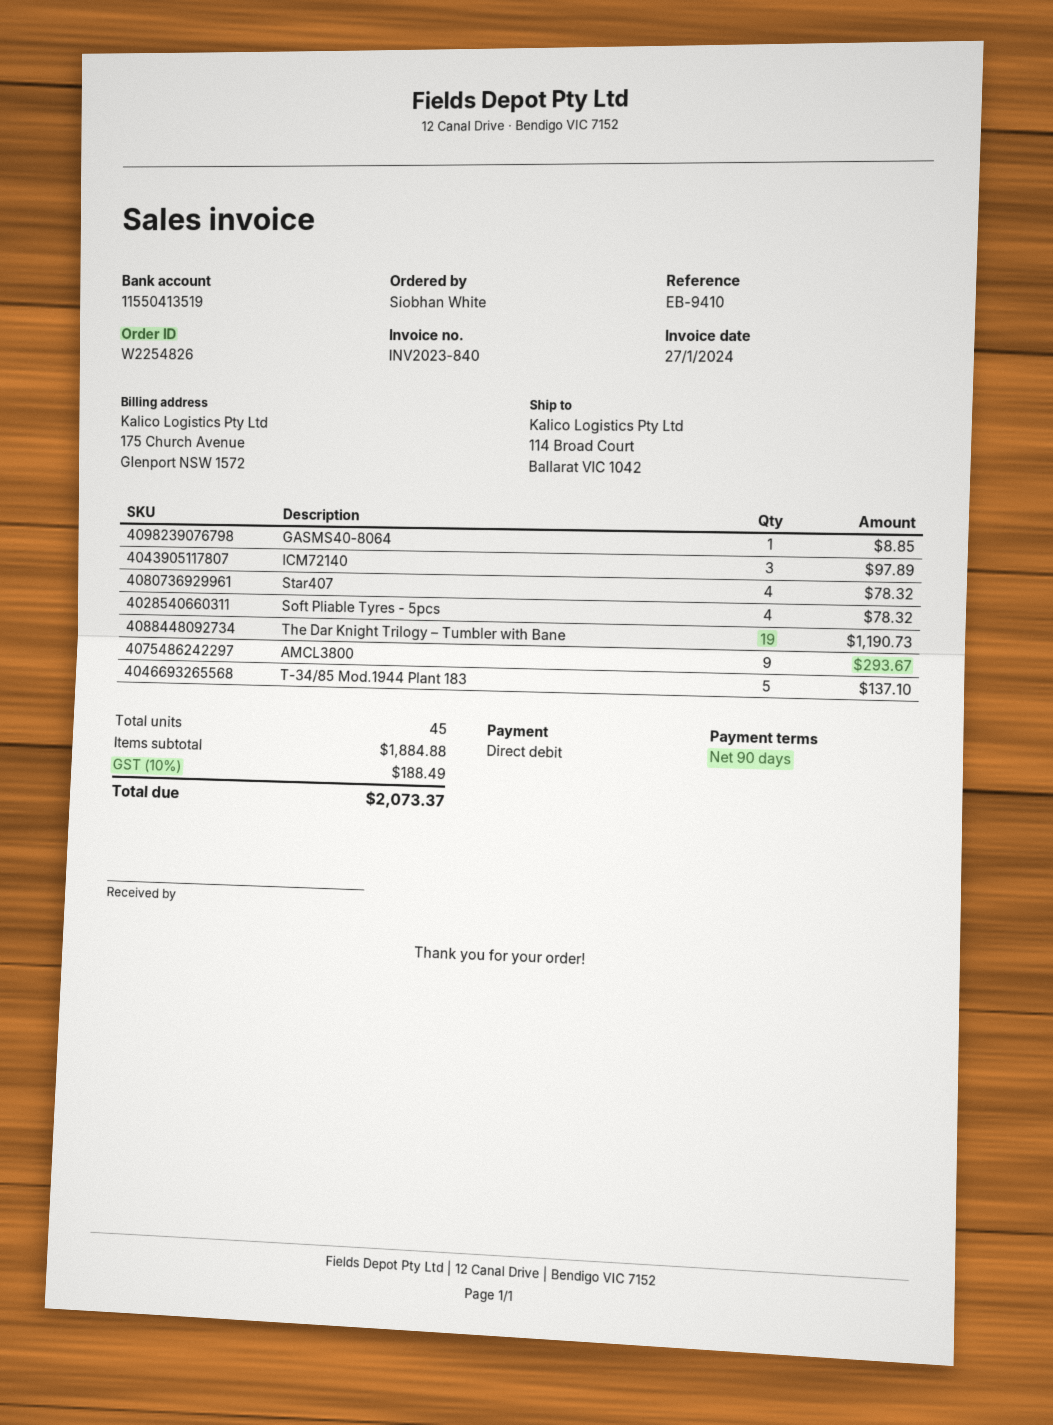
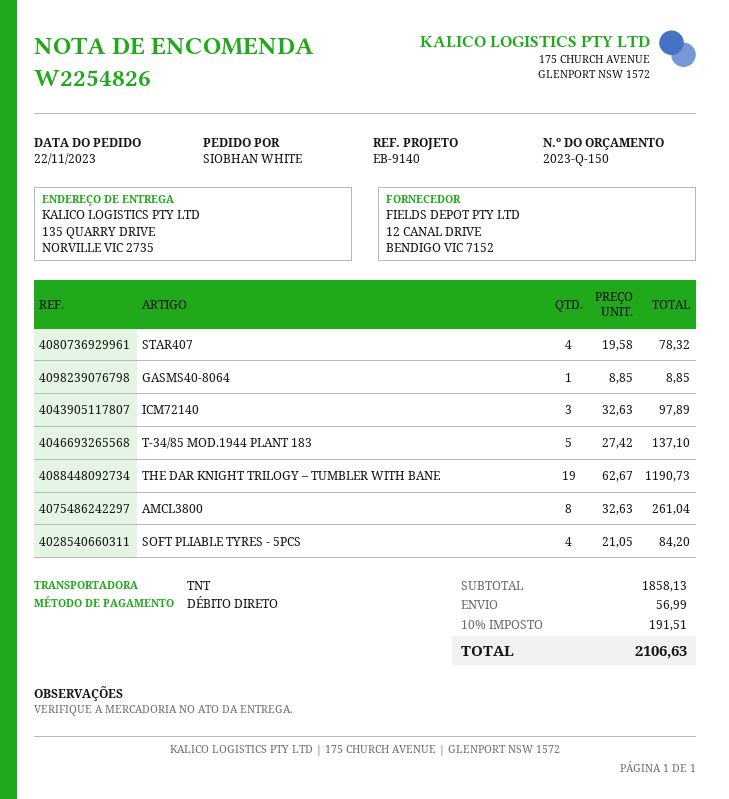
reference: EB-9410 -> EB-9140
ship to: 114 Broad Court, Ballarat VIC 1042 -> 135 QUARRY DRIVE, NORVILLE VIC 2735
Soft Pliable Tyres - 5pcs: 4 for 78.32 -> 4 for 84.20
AMCL3800: 9 for 293.67 -> 8 for 261.04
subtotal: 1884.88 -> 1858.13
shipping: none -> 56.99
tax: 10% = 188.49 -> 10% = 191.51
total: 2073.37 -> 2106.63

